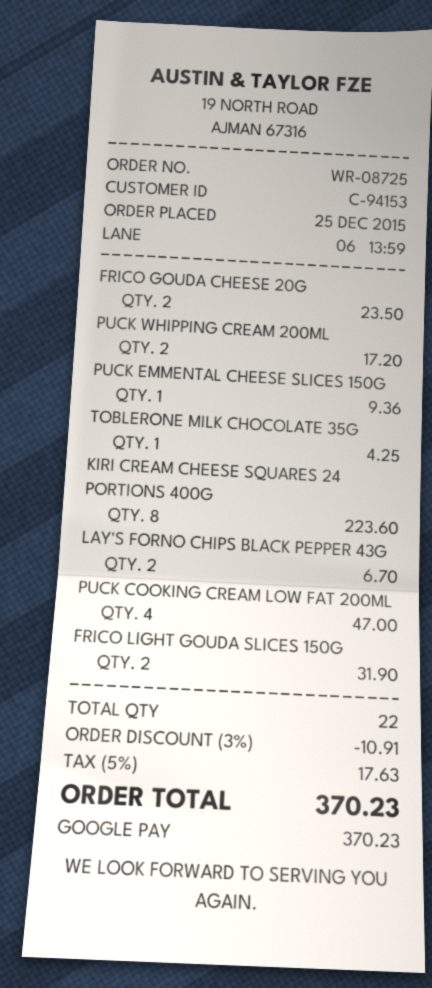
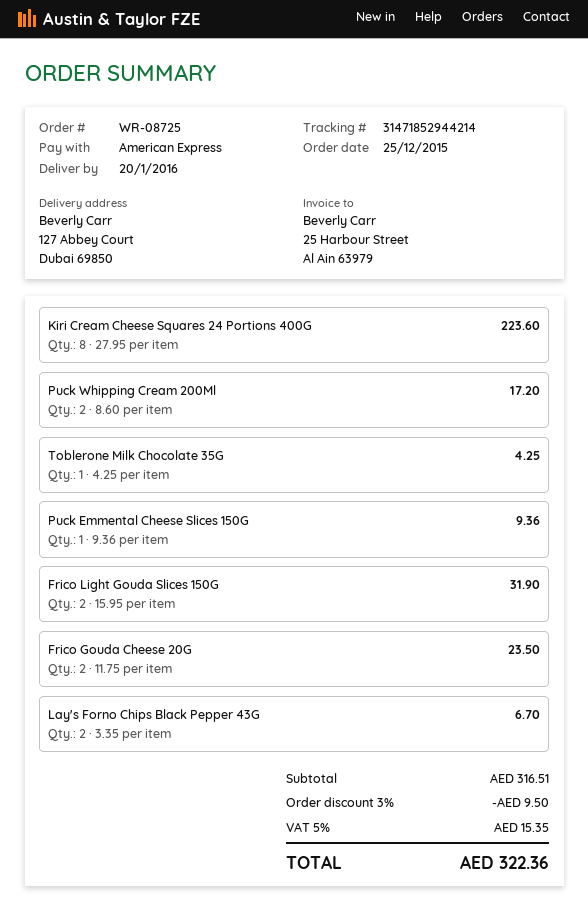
payment method: Google Pay -> American Express
PUCK COOKING CREAM LOW FAT 200ML: 4 for 47.00 -> none
discount: 3% = 10.91 -> 3% = 9.50
tax: 5% = 17.63 -> 5% = 15.35
total: 370.23 -> 322.36

